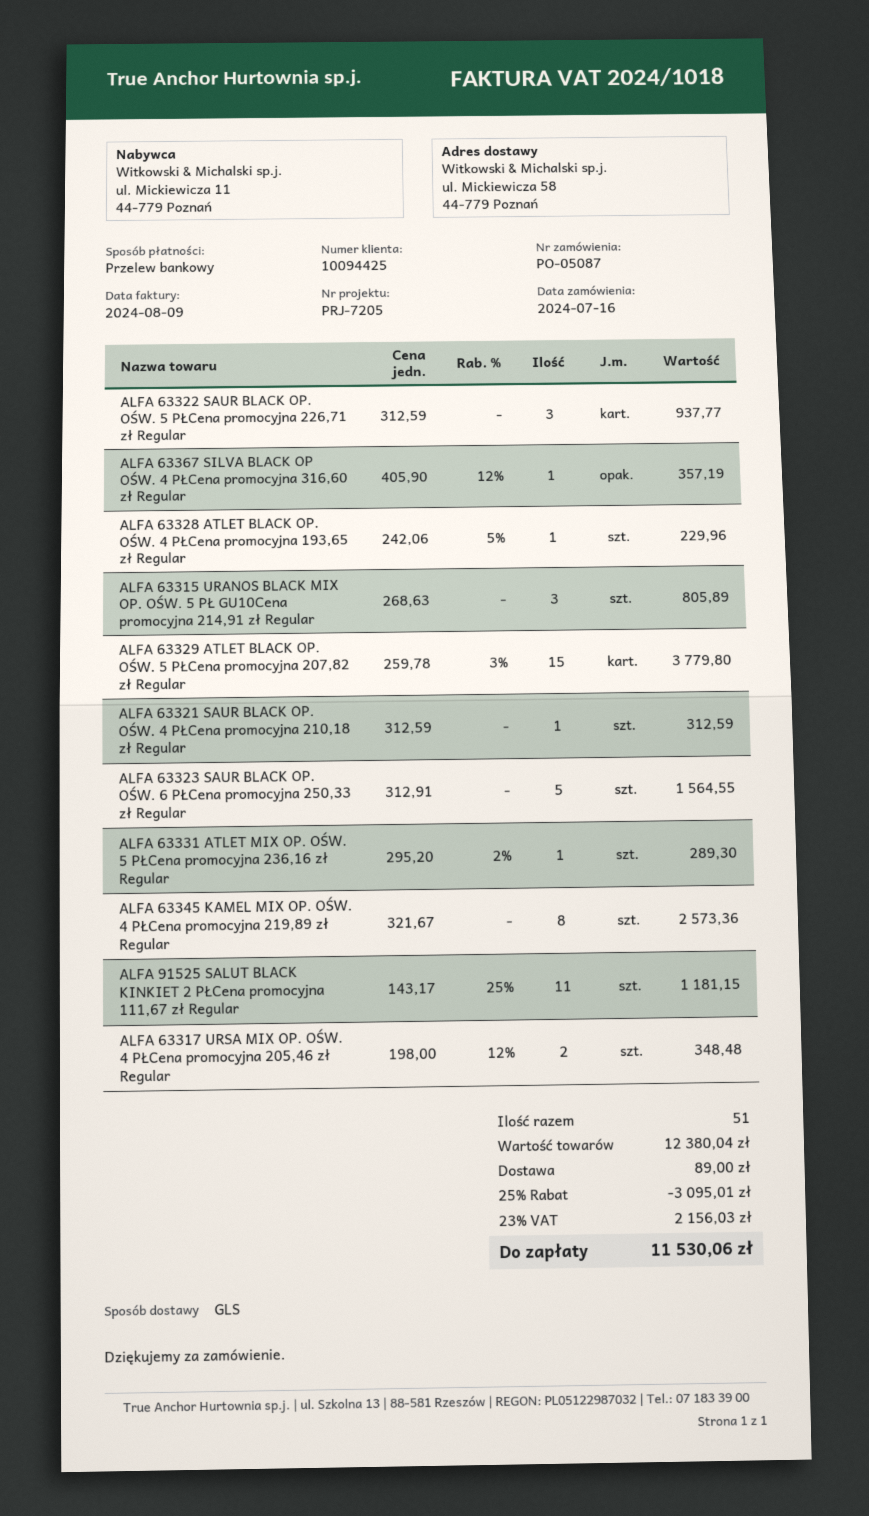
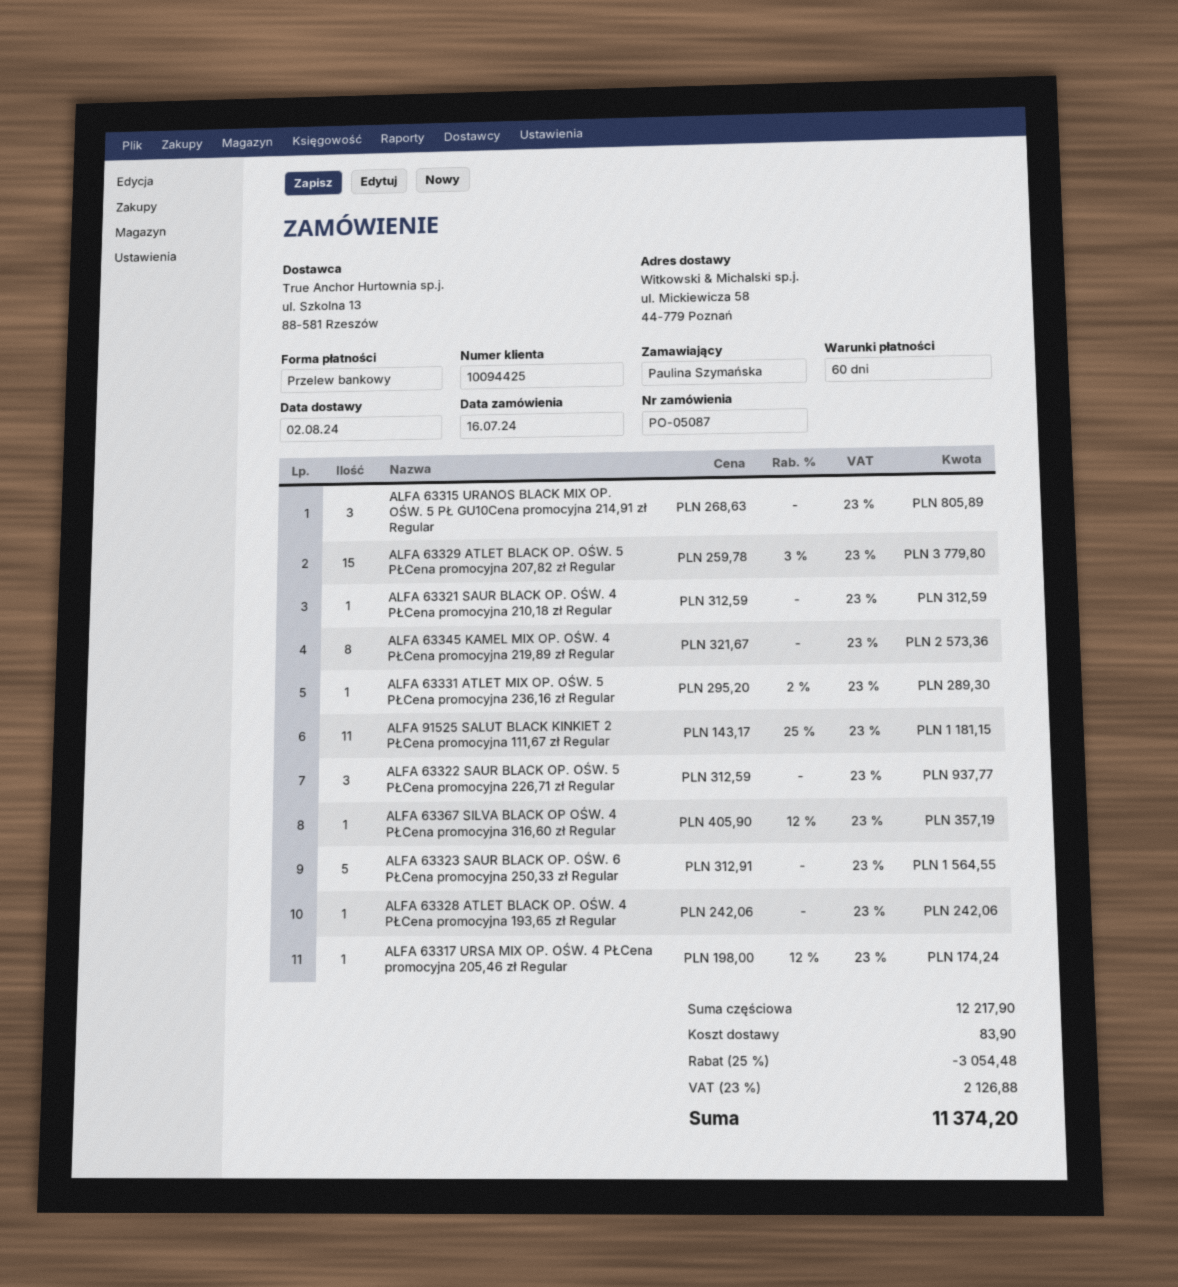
ALFA 63328 ATLET BLACK OP. OŚW. 4 PŁCena promocyjna 193,65 zł Regular: 1 x 242.06 - 5% = 229.96 -> 1 x 242.06 = 242.06
ALFA 63317 URSA MIX OP. OŚW. 4 PŁCena promocyjna 205,46 zł Regular: 2 x 198.00 - 12% = 348.48 -> 1 x 198.00 - 12% = 174.24
subtotal: 12380.04 -> 12217.90
discount: 25% = 3095.01 -> 25% = 3054.48
shipping: 89.00 -> 83.90
tax: 23% = 2156.03 -> 23% = 2126.88
total: 11530.06 -> 11374.20

